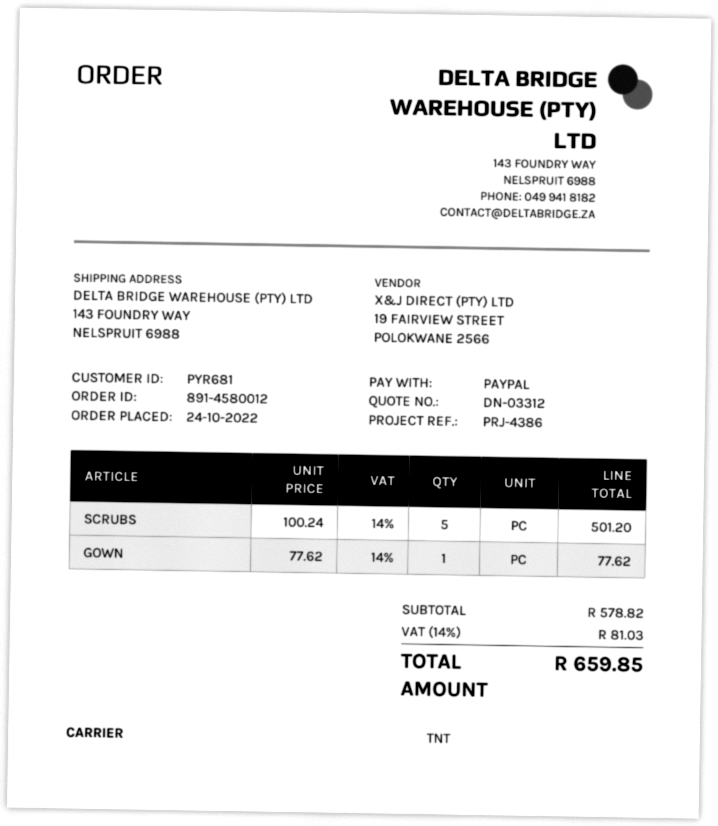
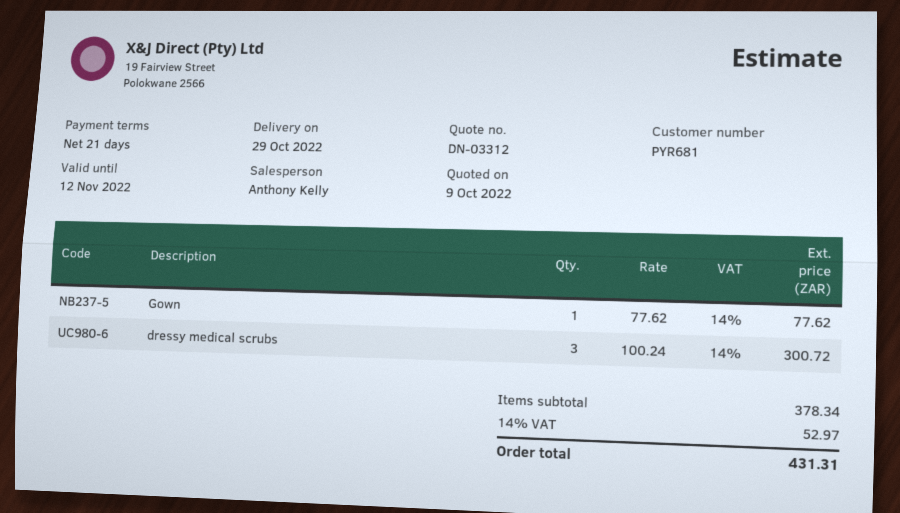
SCRUBS: 5 x 100.24 = 501.20 -> none
dressy medical scrubs: none -> 3 x 100.24 = 300.72
subtotal: 578.82 -> 378.34
tax: 14% = 81.03 -> 14% = 52.97
total: 659.85 -> 431.31

